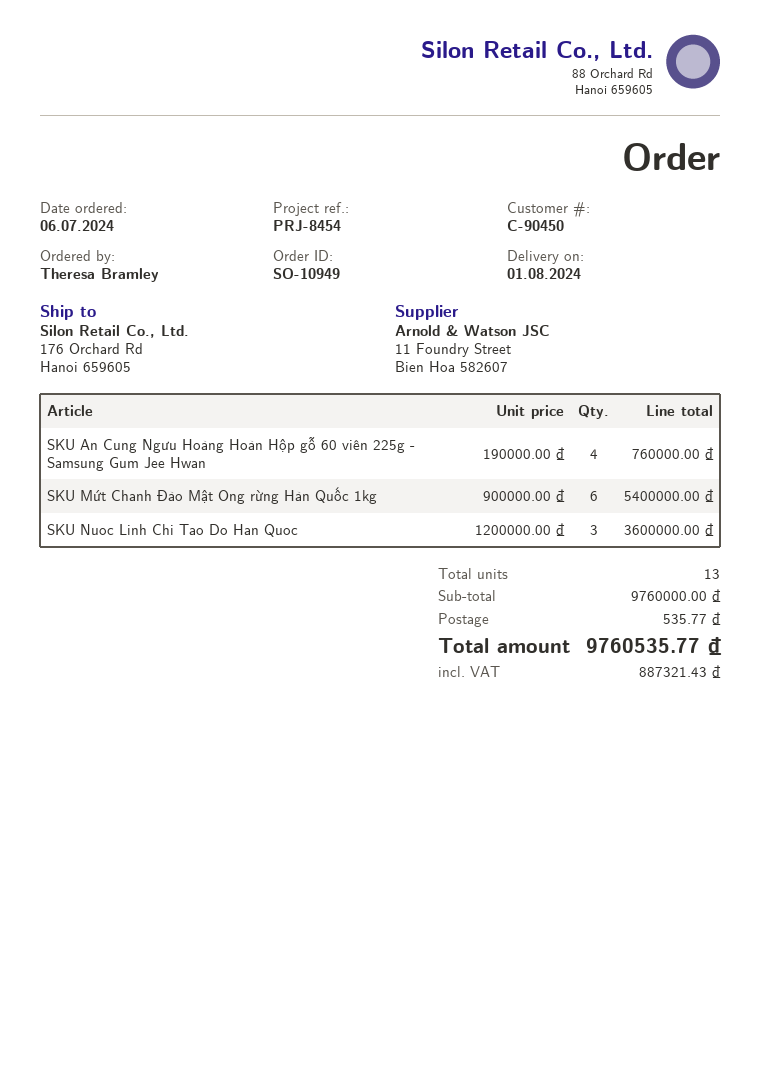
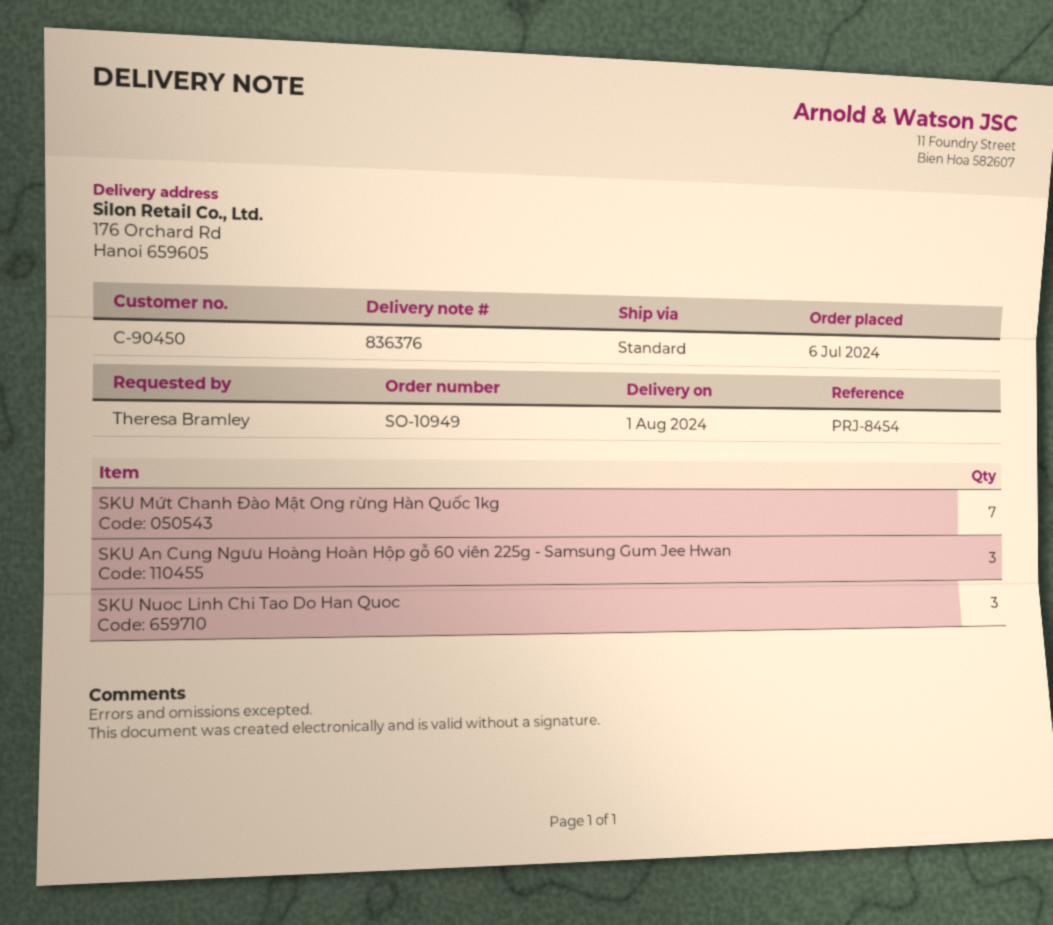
SKU An Cung Ngưu Hoàng Hoàn Hộp gỗ 60 viên 225g - Samsung Gum Jee Hwan: 4 -> 3
SKU Mứt Chanh Đào Mật Ong rừng Hàn Quốc 1kg: 6 -> 7

